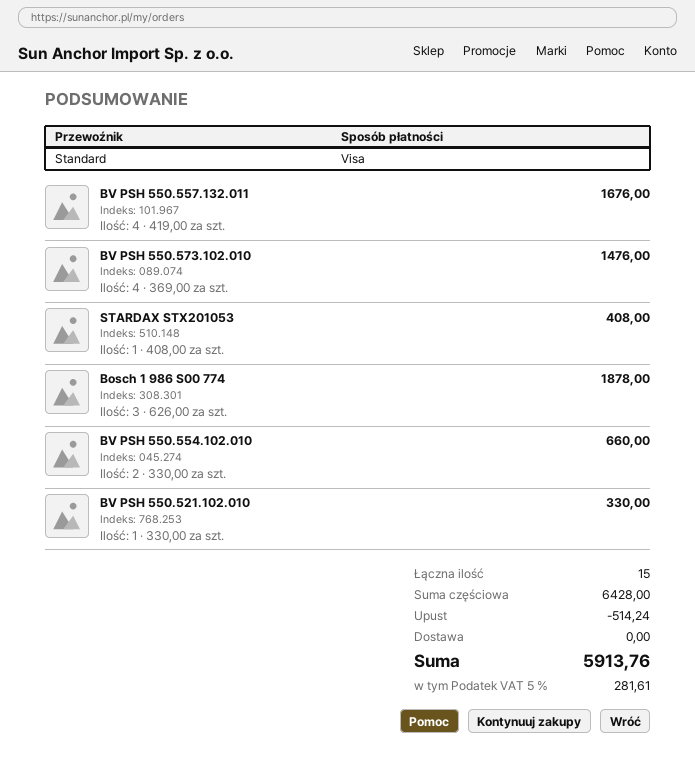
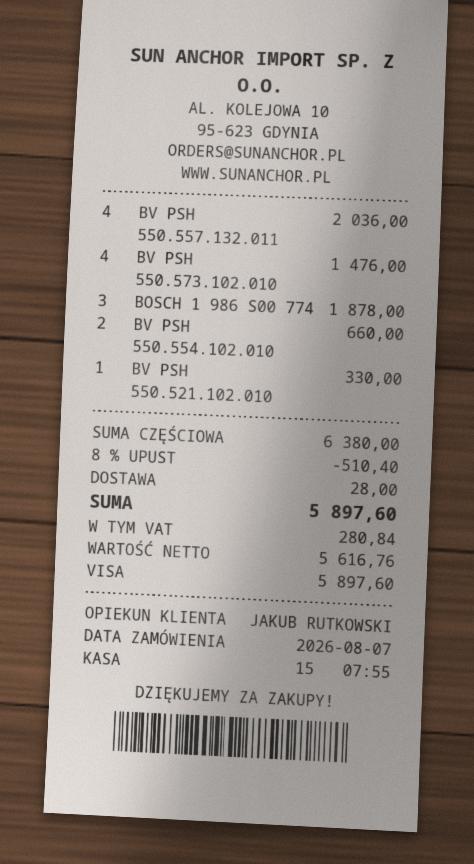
BV PSH 550.557.132.011: 4 for 1676.00 -> 4 for 2036.00
STARDAX STX201053: 1 for 408.00 -> none
subtotal: 6428.00 -> 6380.00
discount: 514.24 -> 510.40
shipping: 0.00 -> 28.00
tax: 281.61 -> 280.84
total: 5913.76 -> 5897.60

